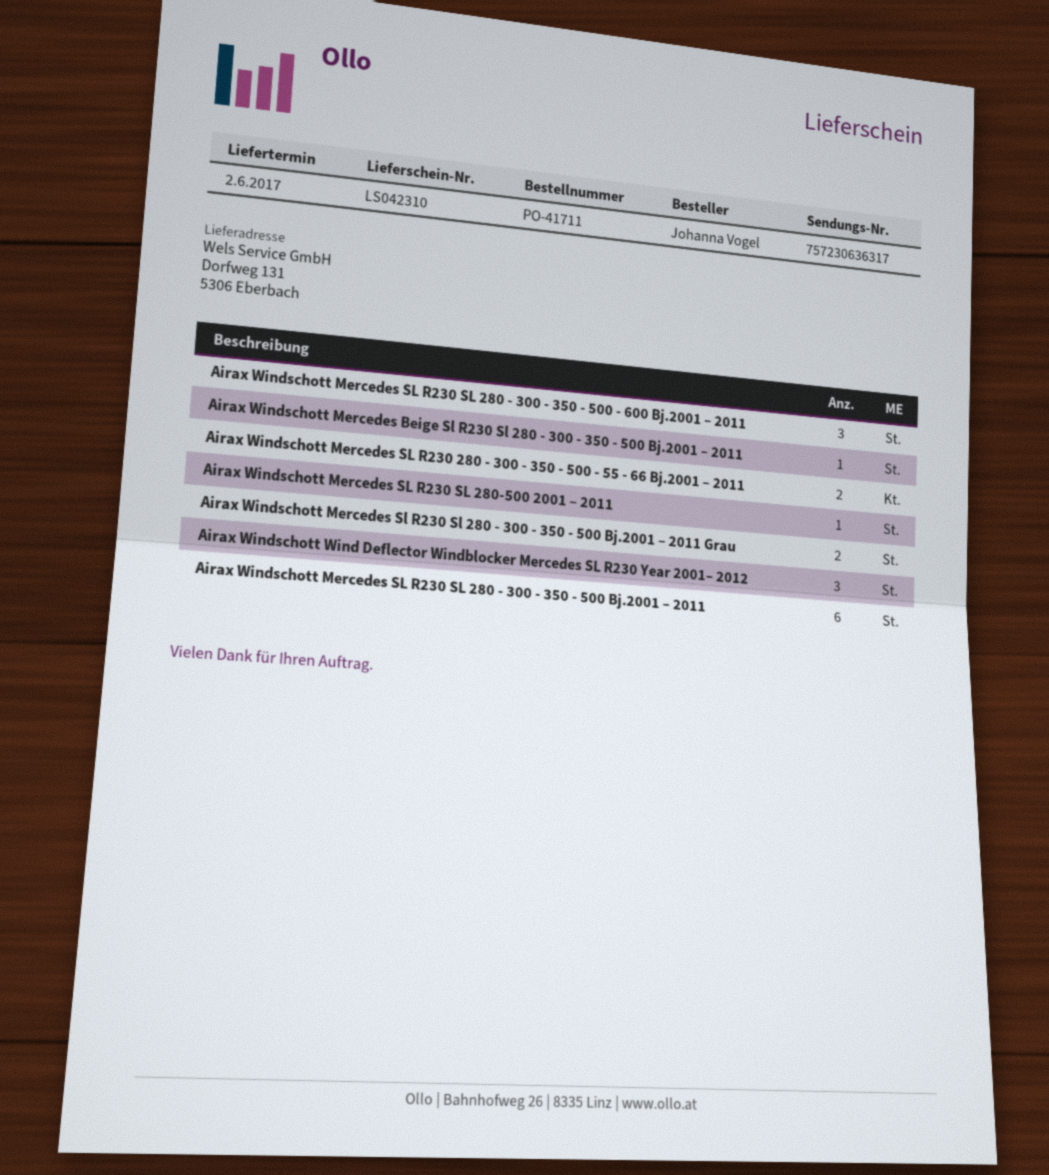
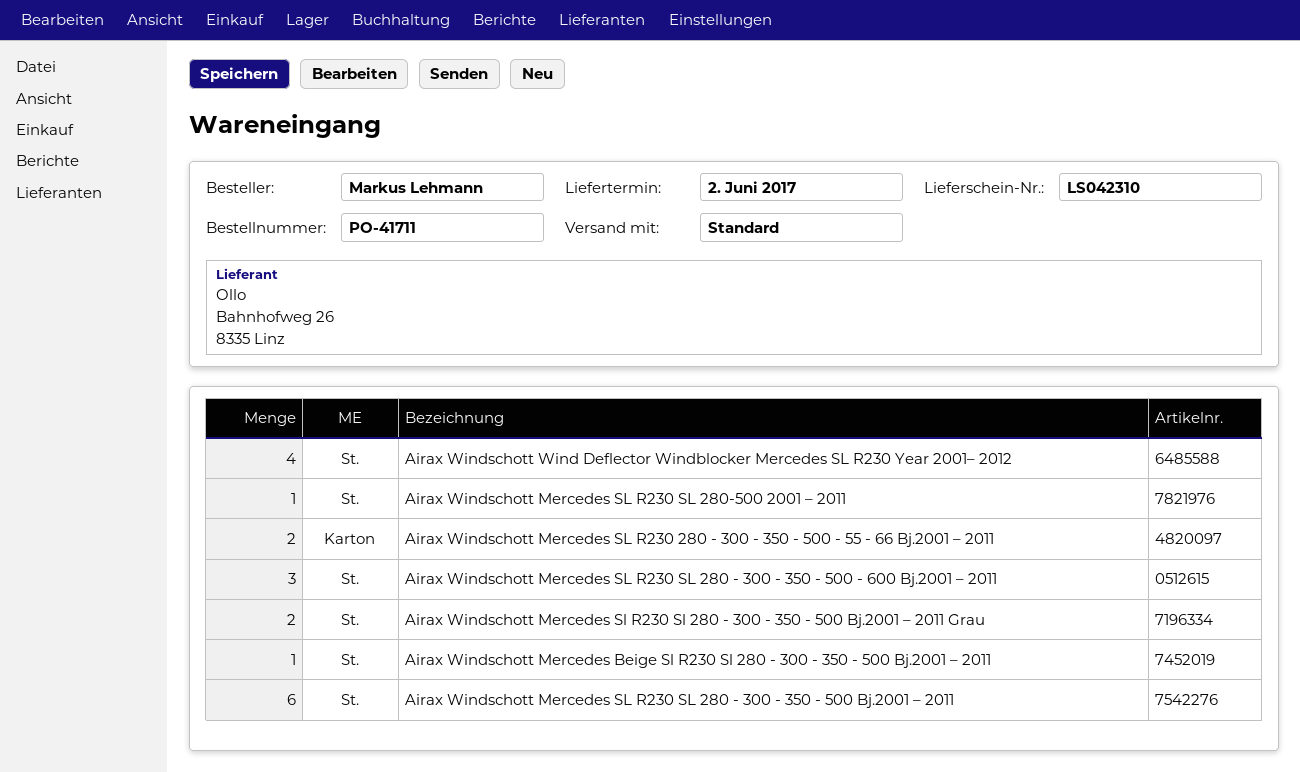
ordered by: Johanna Vogel -> Markus Lehmann
Airax Windschott Wind Deflector Windblocker Mercedes SL R230 Year 2001– 2012: 3 -> 4

